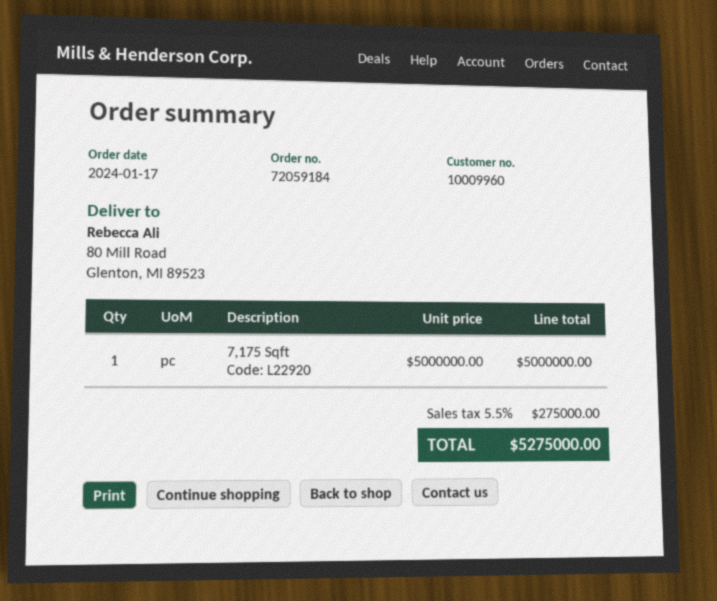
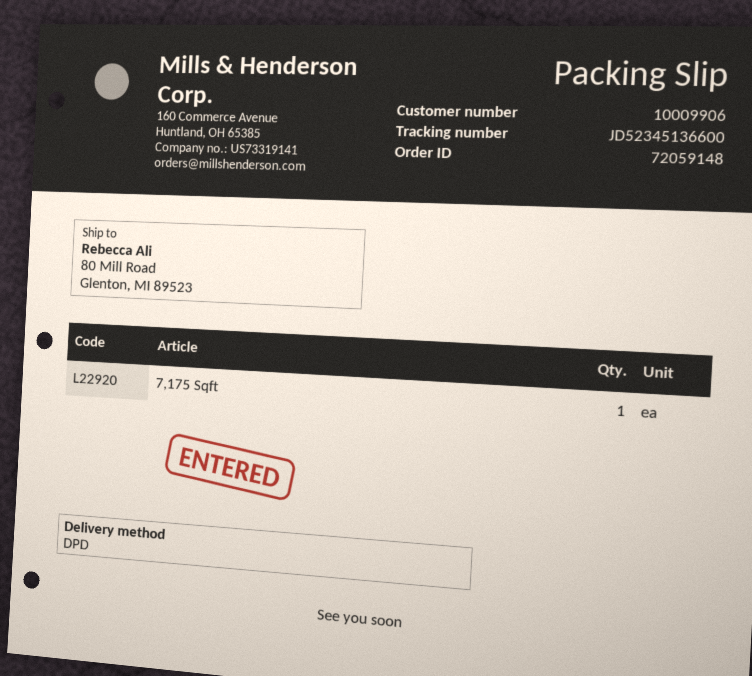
order number: 72059184 -> 72059148
customer number: 10009960 -> 10009906

